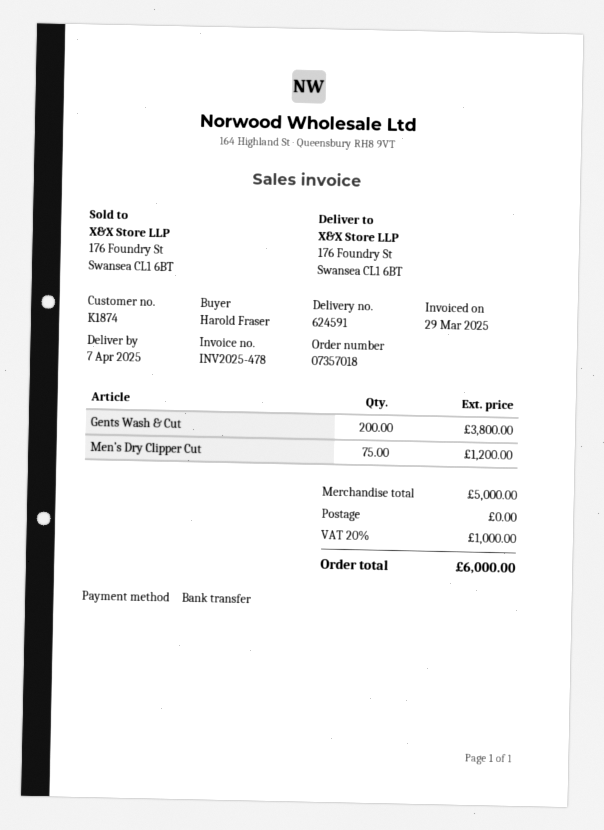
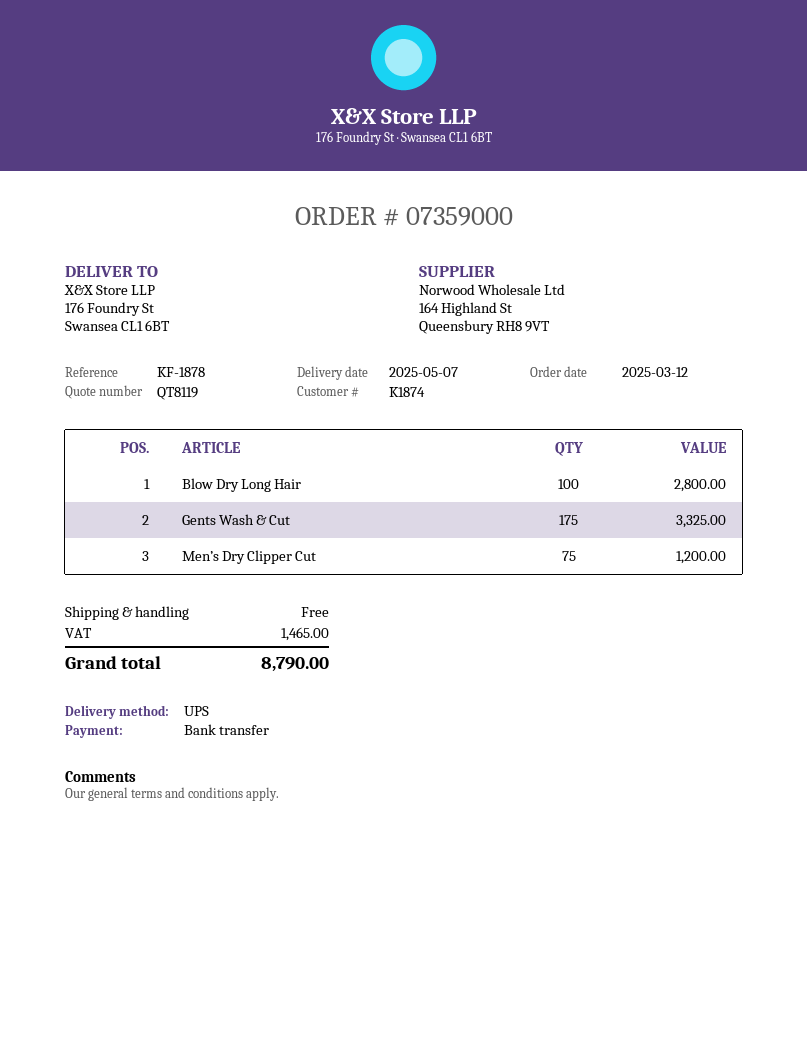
order number: 07357018 -> 07359000
delivery date: 2025-04-07 -> 2025-05-07
Gents Wash & Cut: 200 for 3800.00 -> 175 for 3325.00
Blow Dry Long Hair: none -> 100 for 2800.00
tax: 1000.00 -> 1465.00
total: 6000.00 -> 8790.00

